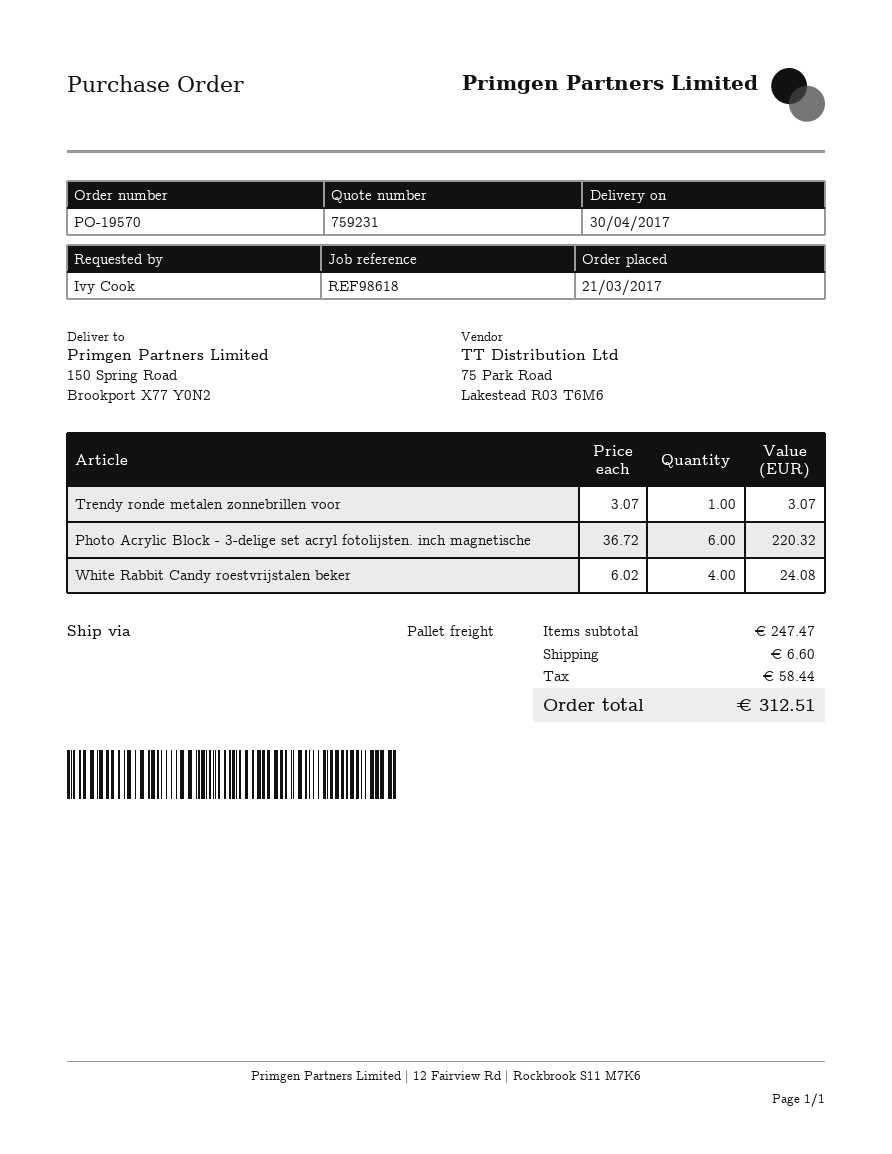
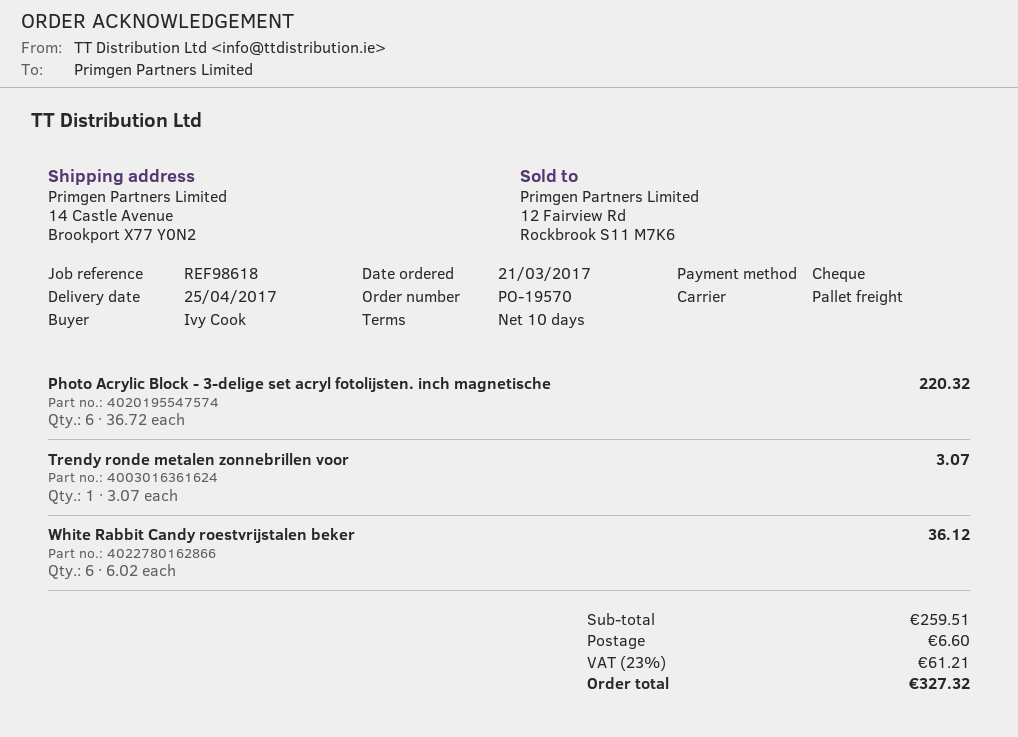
delivery date: 2017-04-30 -> 2017-04-25
ship to: 150 Spring Road, Brookport X77 Y0N2 -> 14 Castle Avenue, Brookport X77 Y0N2
White Rabbit Candy roestvrijstalen beker: 4 x 6.02 = 24.08 -> 6 x 6.02 = 36.12
subtotal: 247.47 -> 259.51
tax: 58.44 -> 61.21
total: 312.51 -> 327.32

